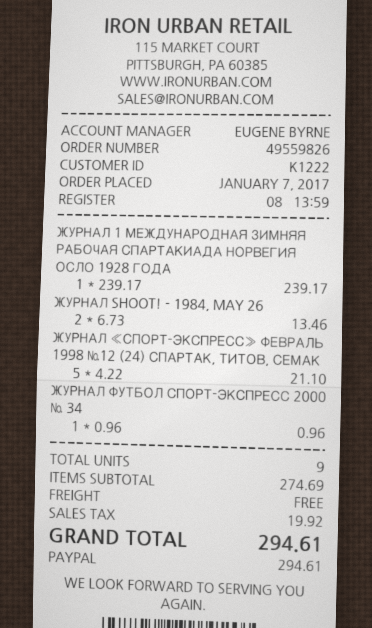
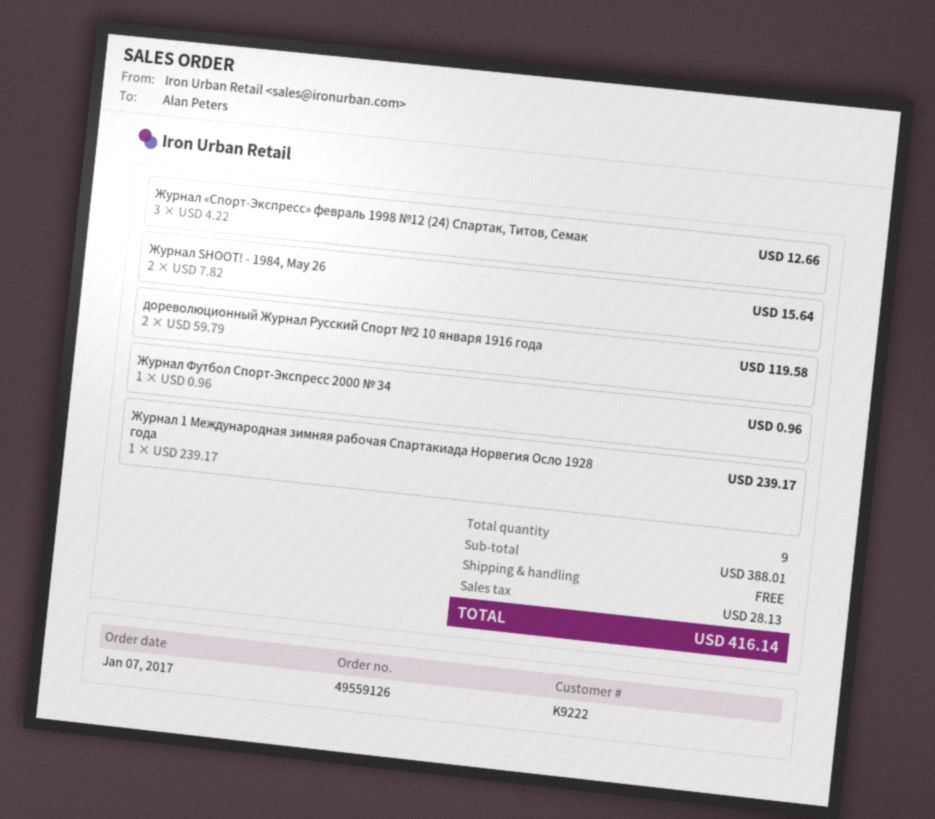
order number: 49559826 -> 49559126
customer number: K1222 -> K9222
ЖУРНАЛ SHOOT! - 1984, MAY 26: 2 x 6.73 = 13.46 -> 2 x 7.82 = 15.64
ЖУРНАЛ «СПОРТ-ЭКСПРЕСС» ФЕВРАЛЬ 1998 №12 (24) СПАРТАК, ТИТОВ, СЕМАК: 5 x 4.22 = 21.10 -> 3 x 4.22 = 12.66
дореволюционный Журнал Русский Спорт №2 10 января 1916 года: none -> 2 x 59.79 = 119.58
subtotal: 274.69 -> 388.01
tax: 19.92 -> 28.13
total: 294.61 -> 416.14

